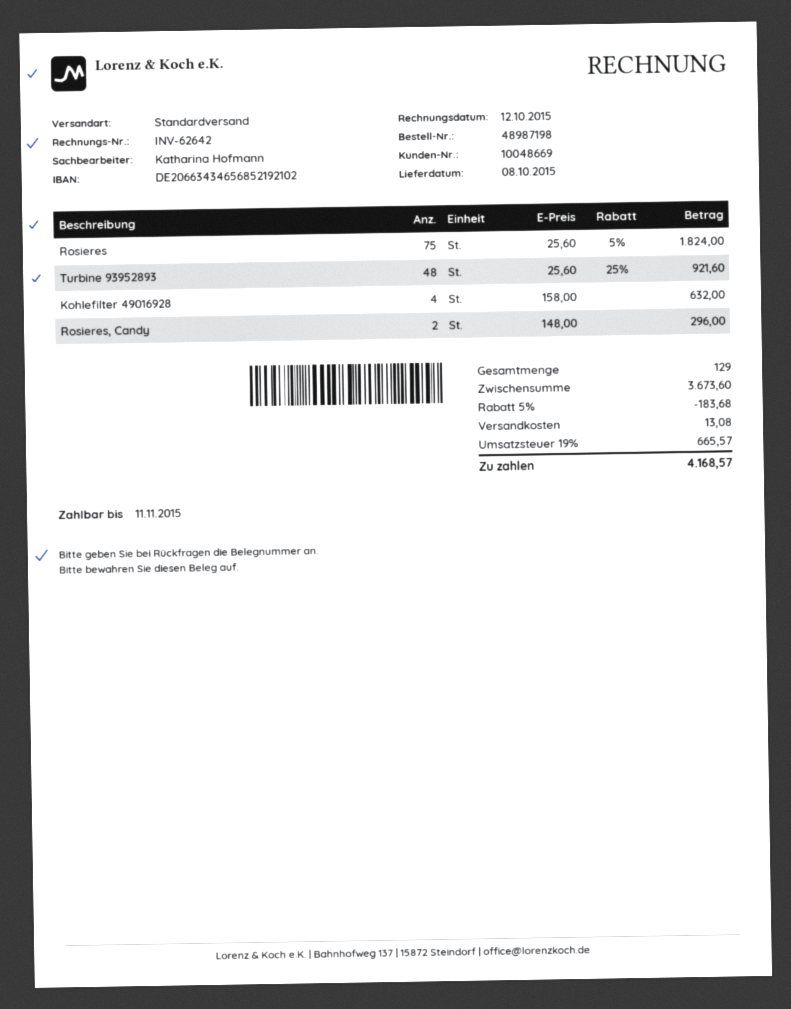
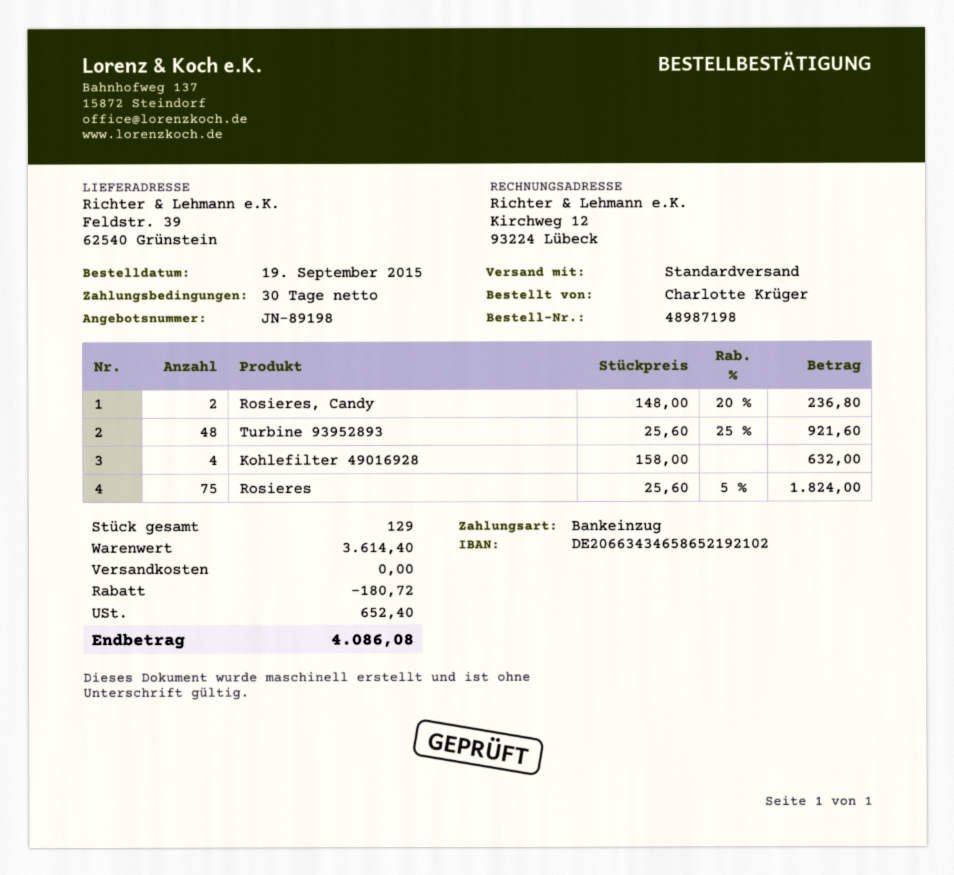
bank account: DE20663434656852192102 -> DE20663434658652192102
Rosieres, Candy: 2 x 148.00 = 296.00 -> 2 x 148.00 - 20% = 236.80
subtotal: 3673.60 -> 3614.40
discount: 183.68 -> 180.72
shipping: 13.08 -> 0.00
tax: 665.57 -> 652.40
total: 4168.57 -> 4086.08

